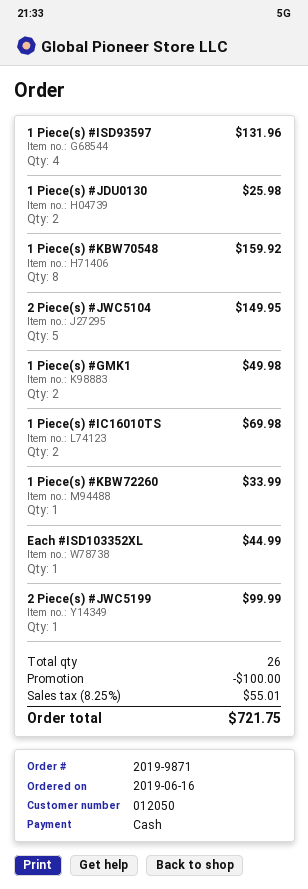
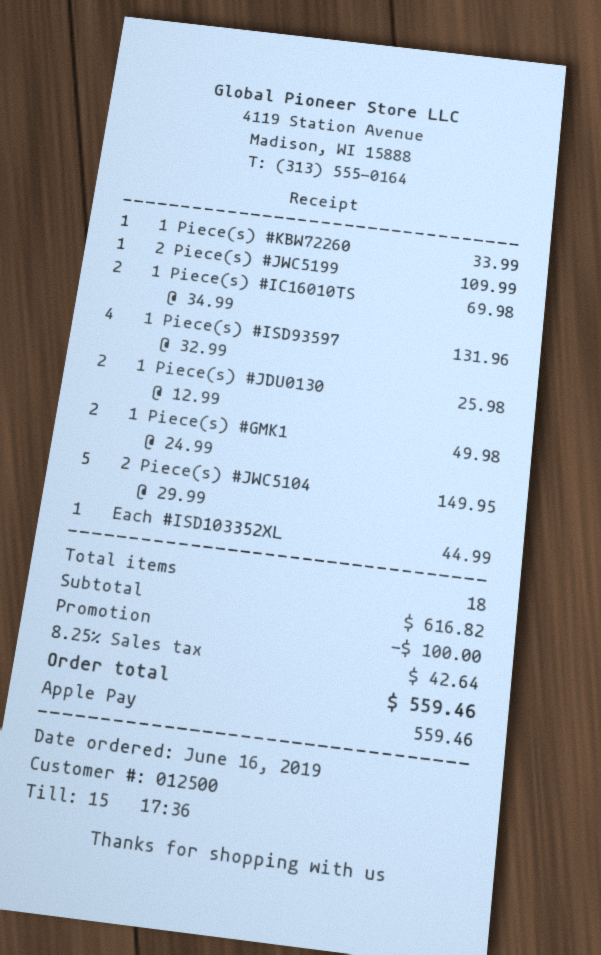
customer number: 012050 -> 012500
payment method: cash -> Apple Pay
1 Piece(s) #KBW70548: 8 for 159.92 -> none
2 Piece(s) #JWC5199: 1 for 99.99 -> 1 for 109.99
total quantity: 26 -> 18
tax: 8.25% = 55.01 -> 8.25% = 42.64
total: 721.75 -> 559.46

